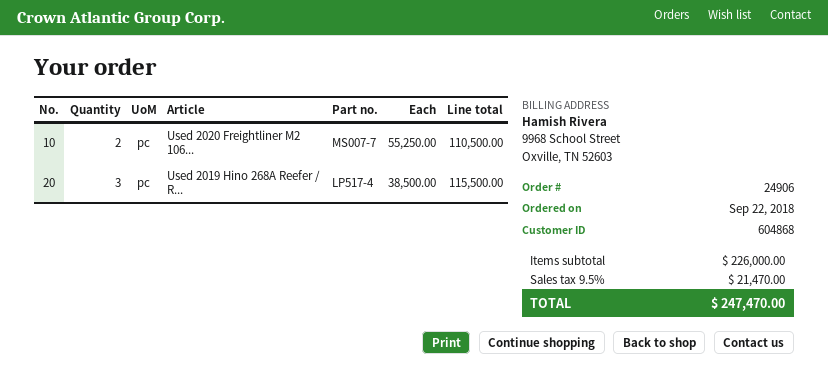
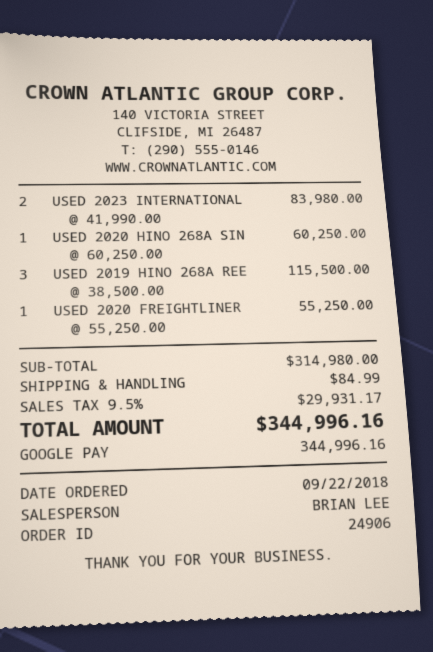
Used 2020 Freightliner M2 106...: 2 x 55250.00 = 110500.00 -> 1 x 55250.00 = 55250.00
USED 2023 INTERNATIONAL: none -> 2 x 41990.00 = 83980.00
USED 2020 HINO 268A SIN: none -> 1 x 60250.00 = 60250.00
subtotal: 226000.00 -> 314980.00
shipping: none -> 84.99
tax: 9.5% = 21470.00 -> 9.5% = 29931.17
total: 247470.00 -> 344996.16

